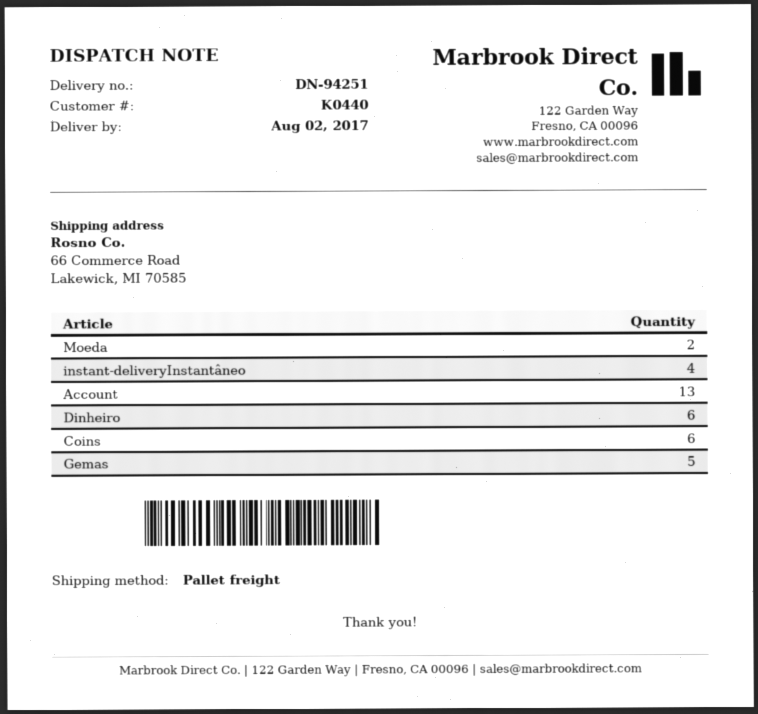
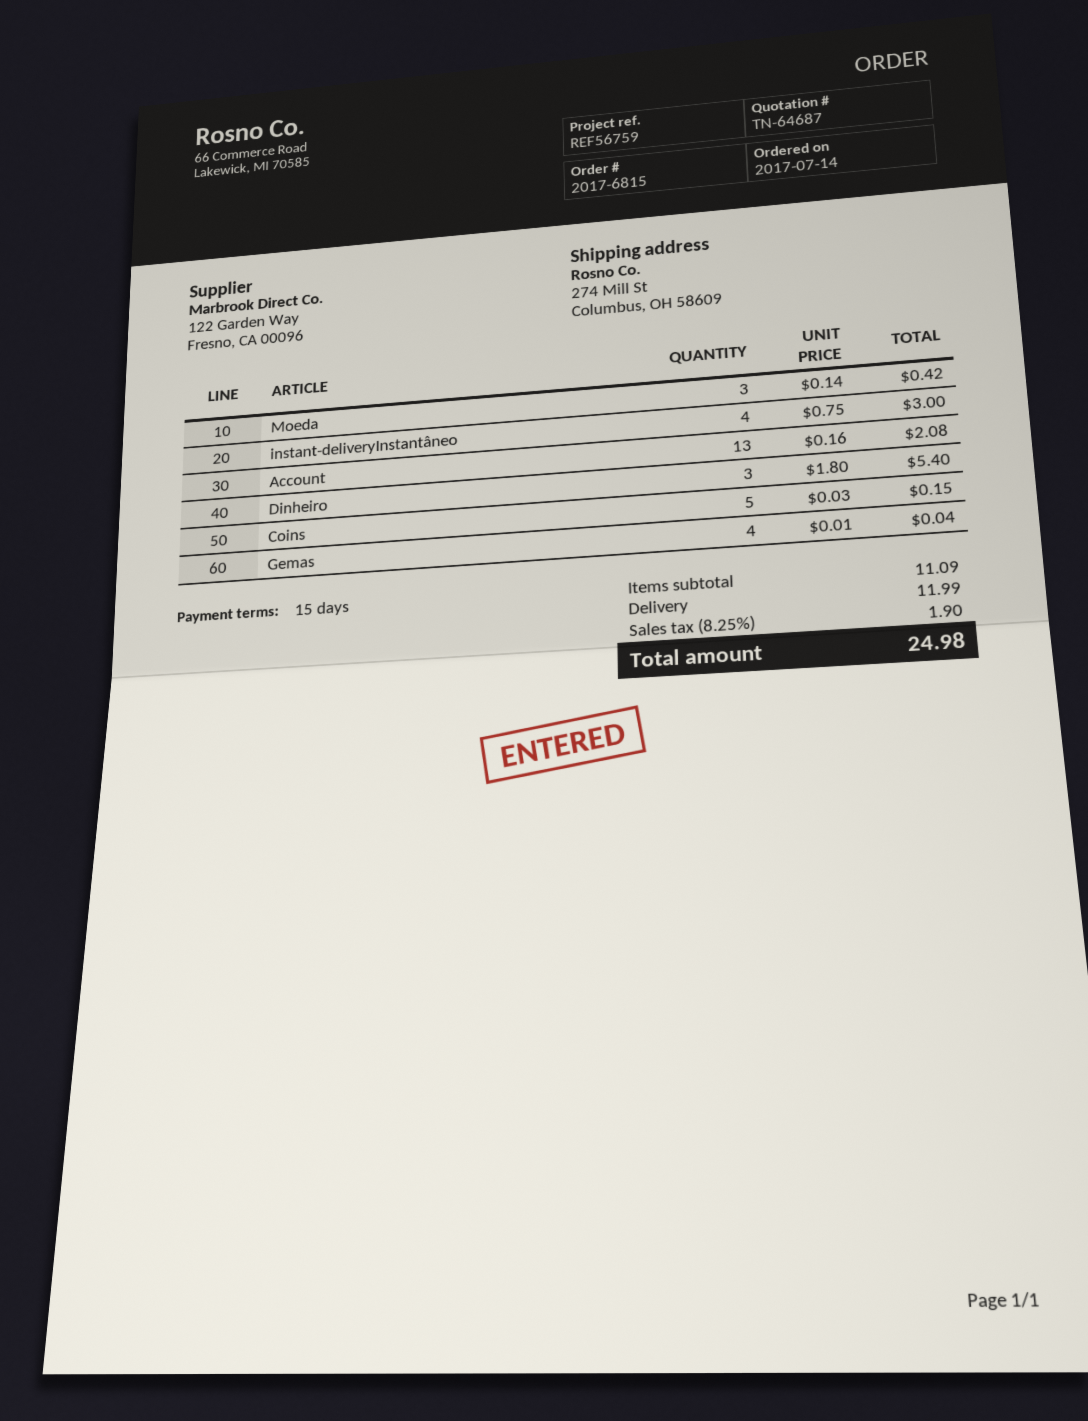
ship to: 66 Commerce Road, Lakewick, MI 70585 -> 274 Mill St, Columbus, OH 58609
Moeda: 2 -> 3
Dinheiro: 6 -> 3
Coins: 6 -> 5
Gemas: 5 -> 4

